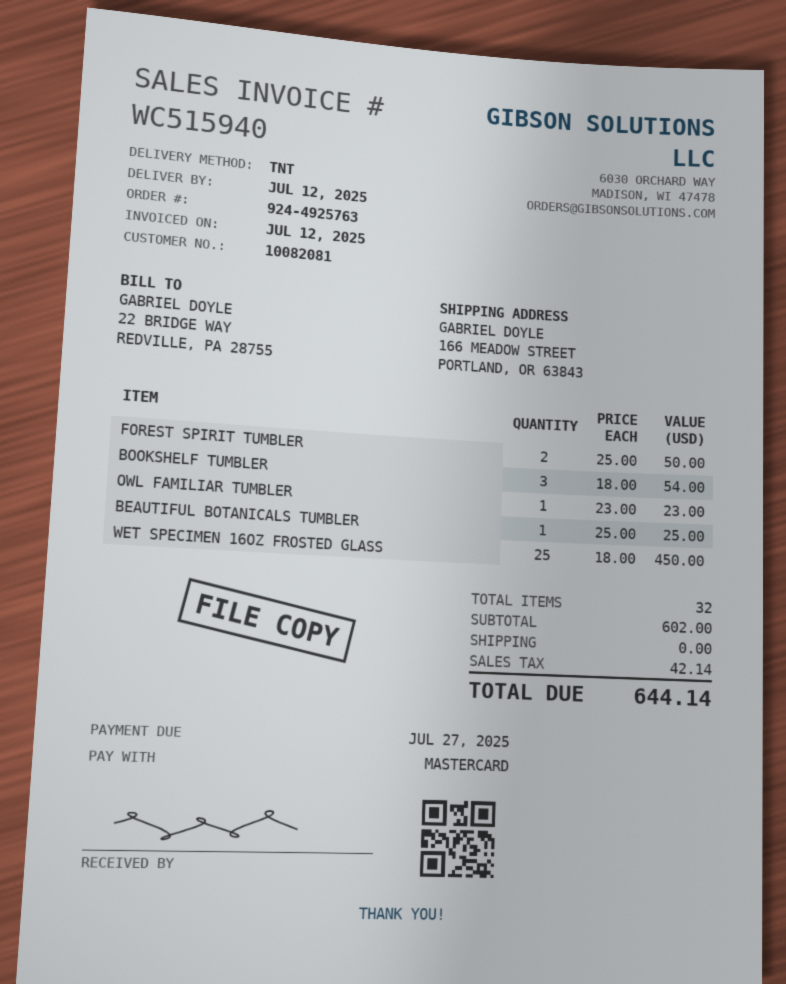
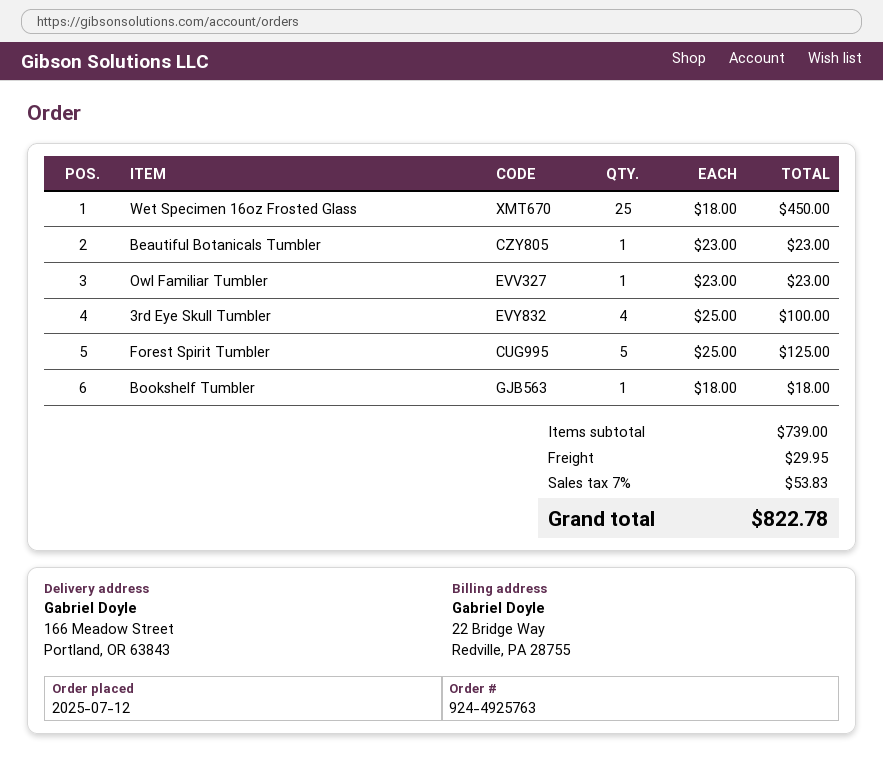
FOREST SPIRIT TUMBLER: 2 x 25.00 = 50.00 -> 5 x 25.00 = 125.00
BOOKSHELF TUMBLER: 3 x 18.00 = 54.00 -> 1 x 18.00 = 18.00
BEAUTIFUL BOTANICALS TUMBLER: 1 x 25.00 = 25.00 -> 1 x 23.00 = 23.00
3rd Eye Skull Tumbler: none -> 4 x 25.00 = 100.00
subtotal: 602.00 -> 739.00
shipping: 0.00 -> 29.95
tax: 42.14 -> 53.83
total: 644.14 -> 822.78

